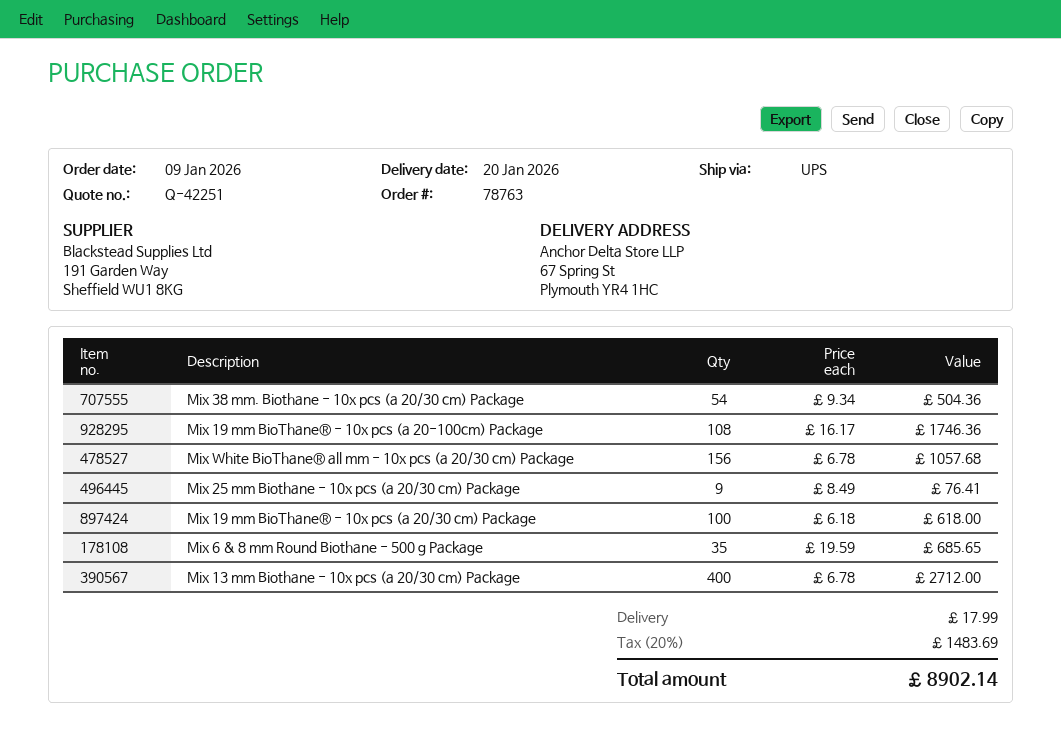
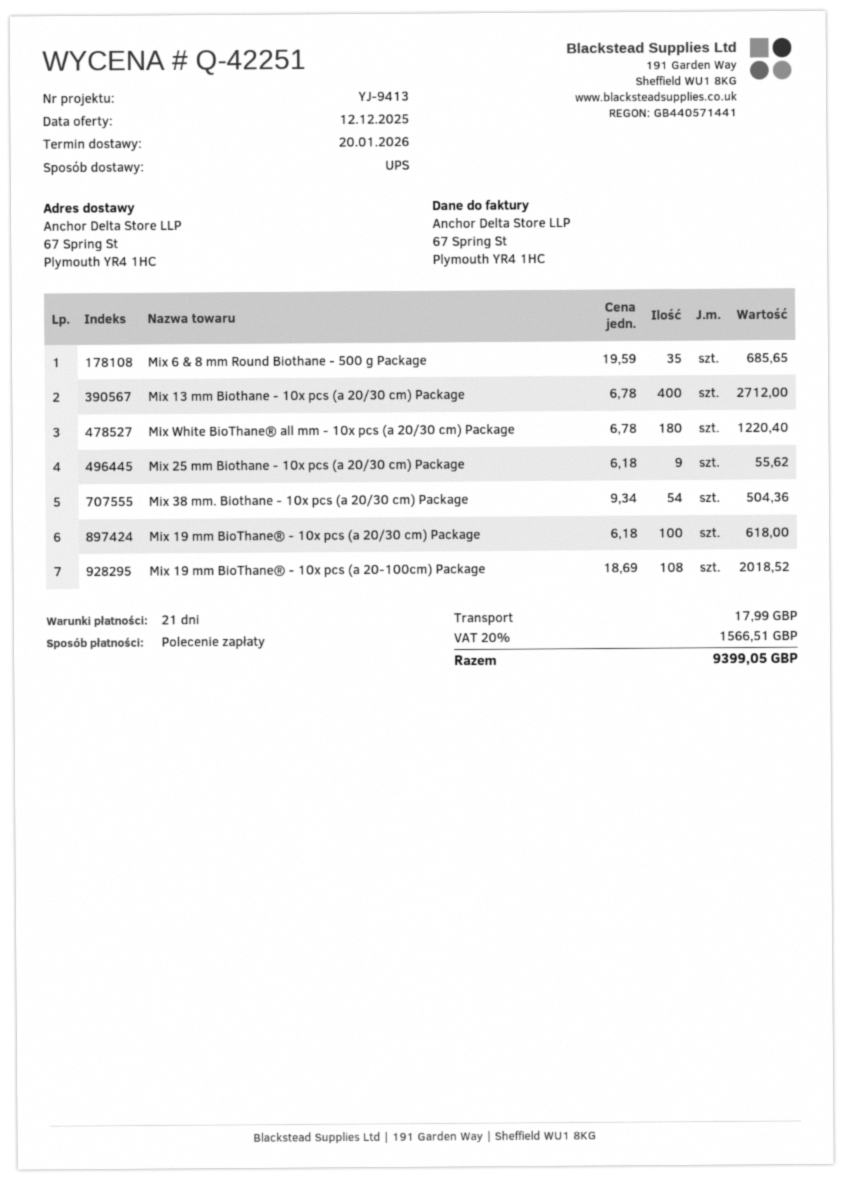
Mix 19 mm BioThane® - 10x pcs (a 20-100cm) Package: 108 x 16.17 = 1746.36 -> 108 x 18.69 = 2018.52
Mix White BioThane® all mm - 10x pcs (a 20/30 cm) Package: 156 x 6.78 = 1057.68 -> 180 x 6.78 = 1220.40
Mix 25 mm Biothane - 10x pcs (a 20/30 cm) Package: 9 x 8.49 = 76.41 -> 9 x 6.18 = 55.62
tax: 20% = 1483.69 -> 20% = 1566.51
total: 8902.14 -> 9399.05

